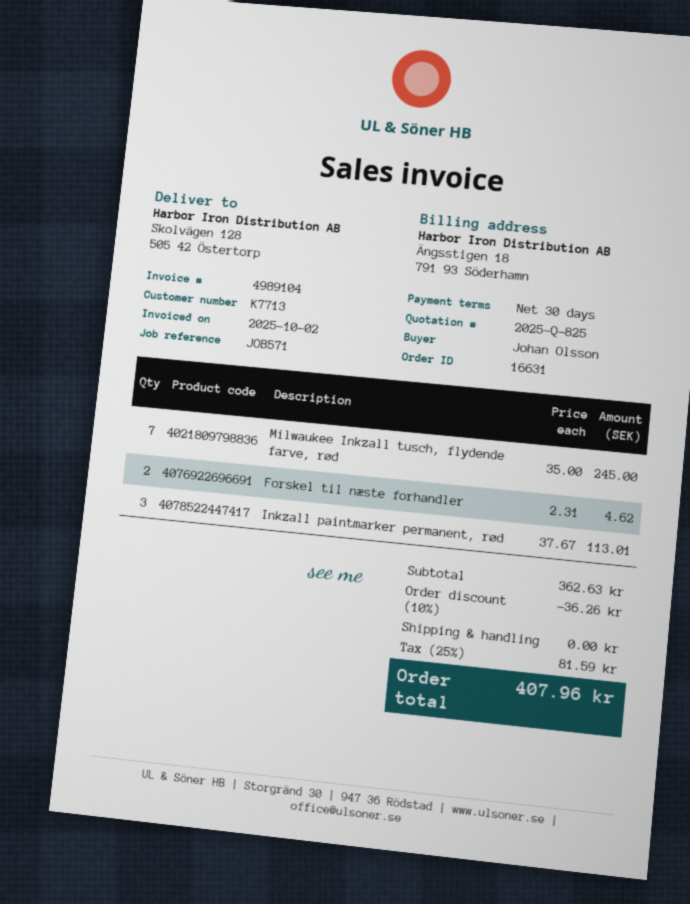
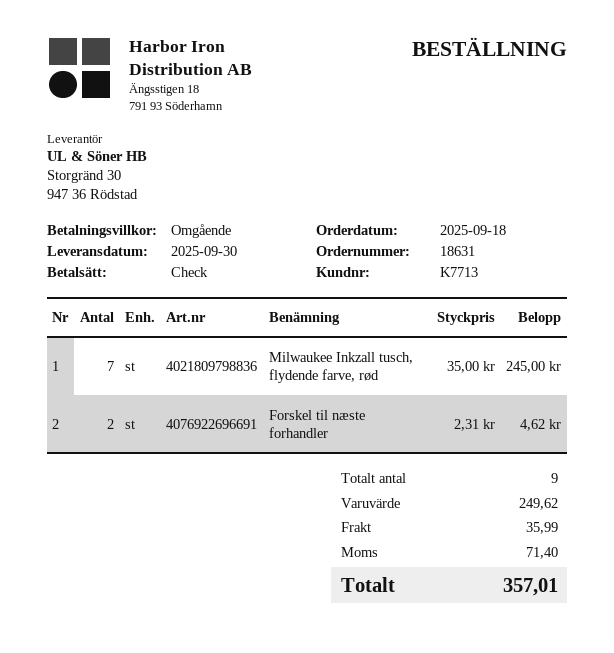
order number: 16631 -> 18631
payment terms: 30 days -> on receipt
Inkzall paintmarker permanent, rød: 3 x 37.67 = 113.01 -> none
subtotal: 362.63 -> 249.62
discount: 10% = 36.26 -> none
shipping: 0.00 -> 35.99
tax: 81.59 -> 71.40
total: 407.96 -> 357.01

